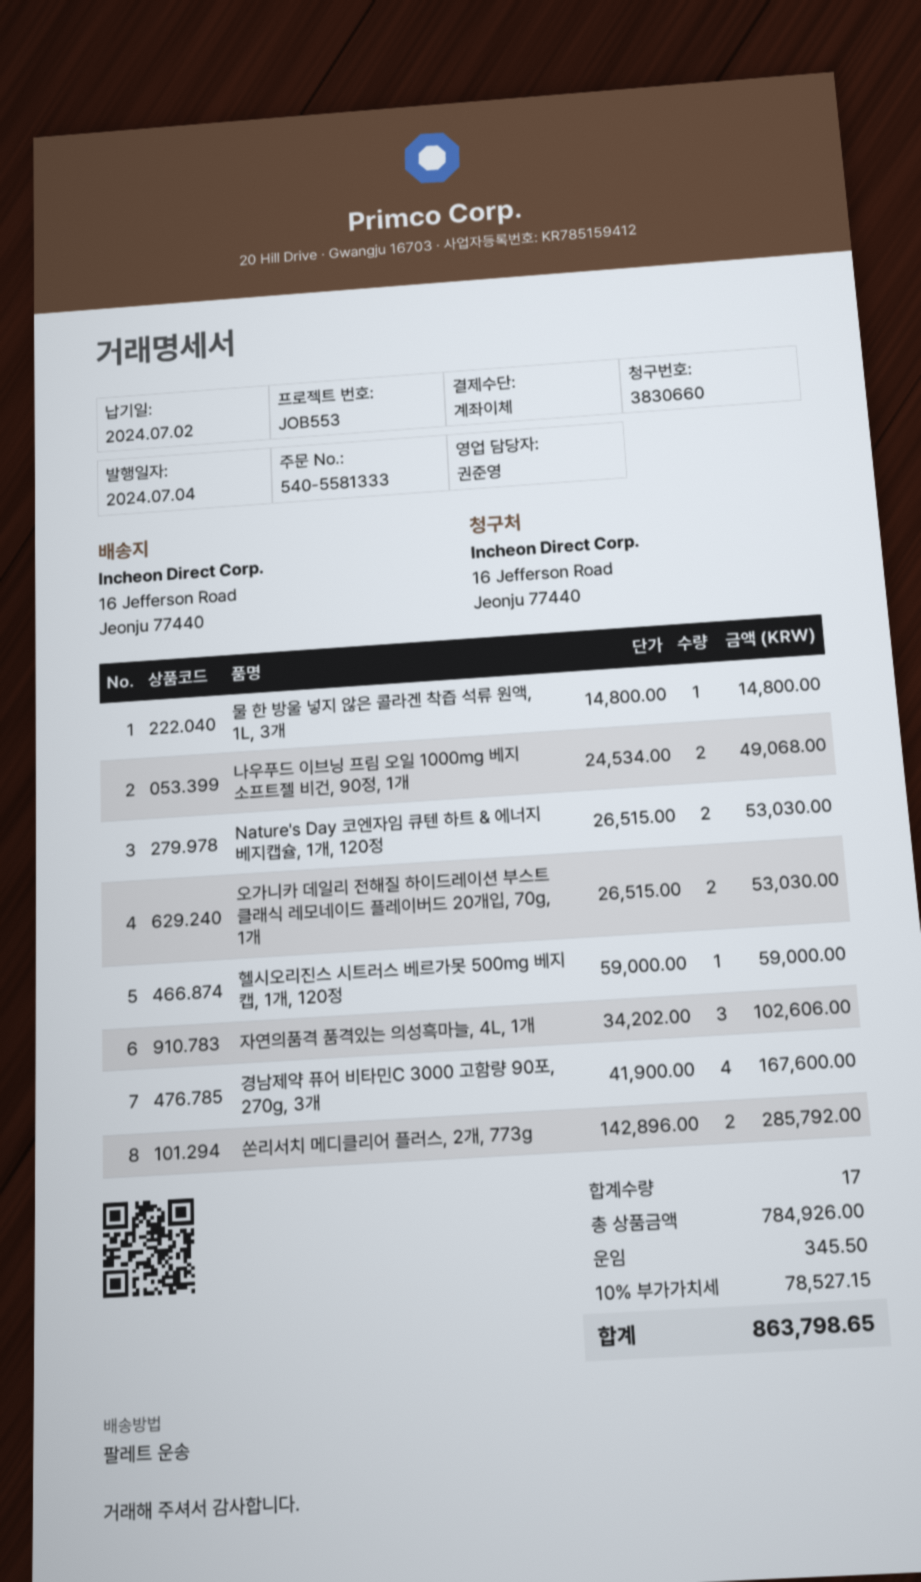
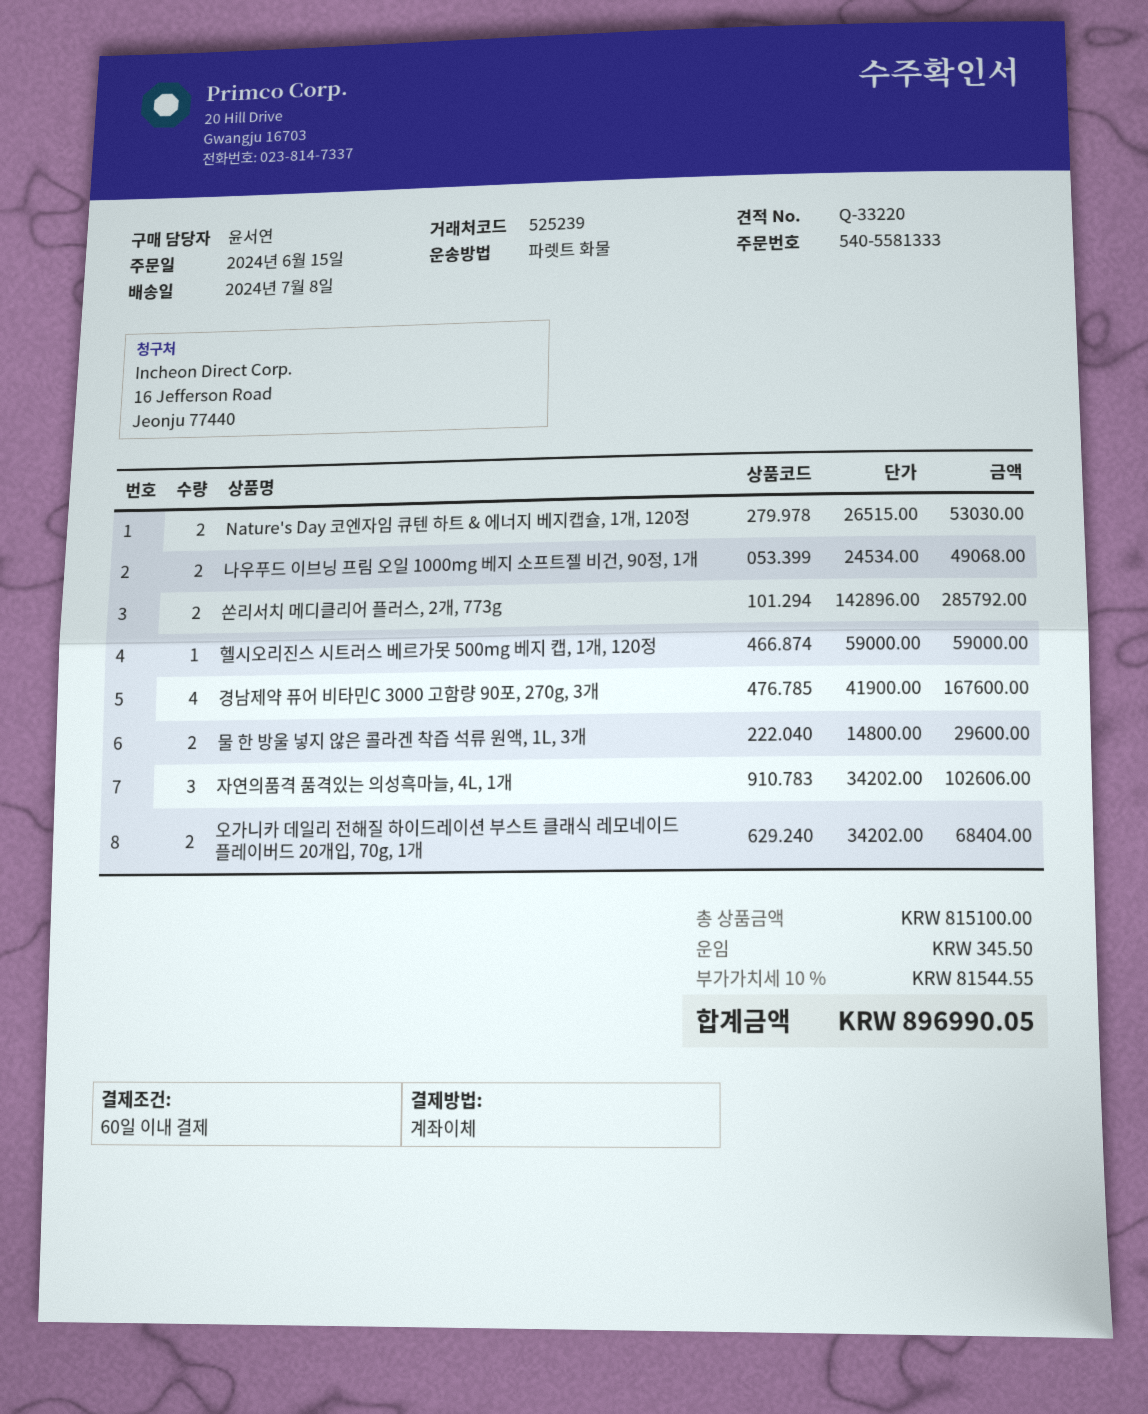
delivery date: 2024-07-02 -> 2024-07-08
물 한 방울 넣지 않은 콜라겐 착즙 석류 원액, 1L, 3개: 1 x 14800.00 = 14800.00 -> 2 x 14800.00 = 29600.00
오가니카 데일리 전해질 하이드레이션 부스트 클래식 레모네이드 플레이버드 20개입, 70g, 1개: 2 x 26515.00 = 53030.00 -> 2 x 34202.00 = 68404.00
subtotal: 784926.00 -> 815100.00
tax: 10% = 78527.15 -> 10% = 81544.55
total: 863798.65 -> 896990.05

